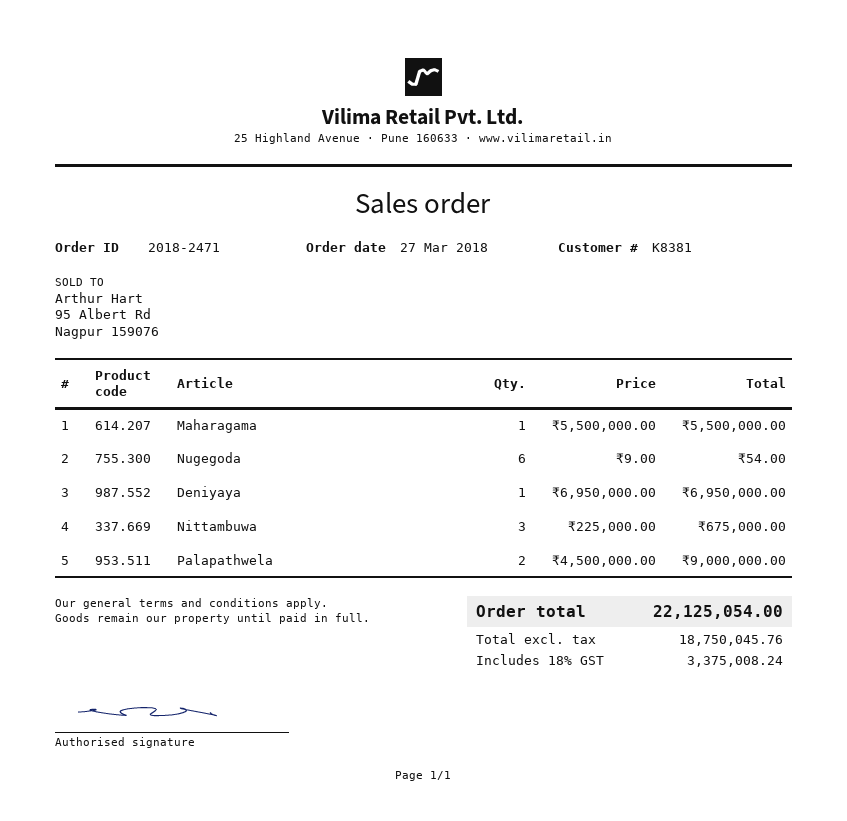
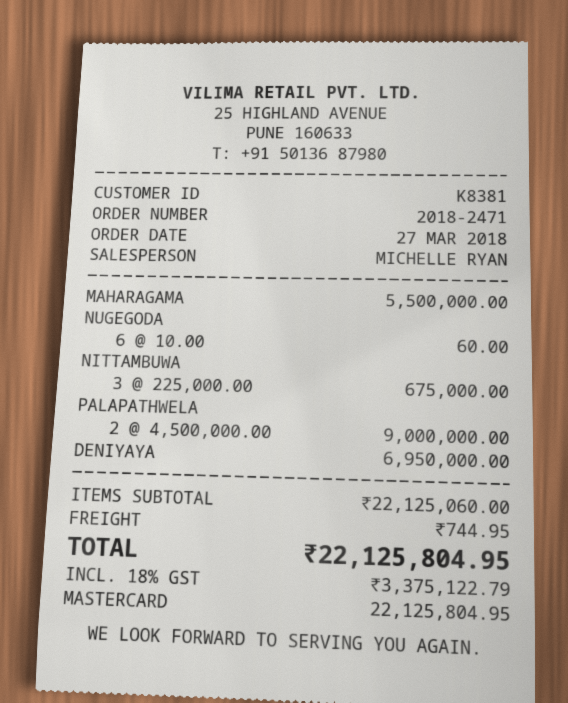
Nugegoda: 6 x 9.00 = 54.00 -> 6 x 10.00 = 60.00
shipping: none -> 744.95
tax: 18% = 3375008.24 -> 18% = 3375122.79
total: 22125054.00 -> 22125804.95

